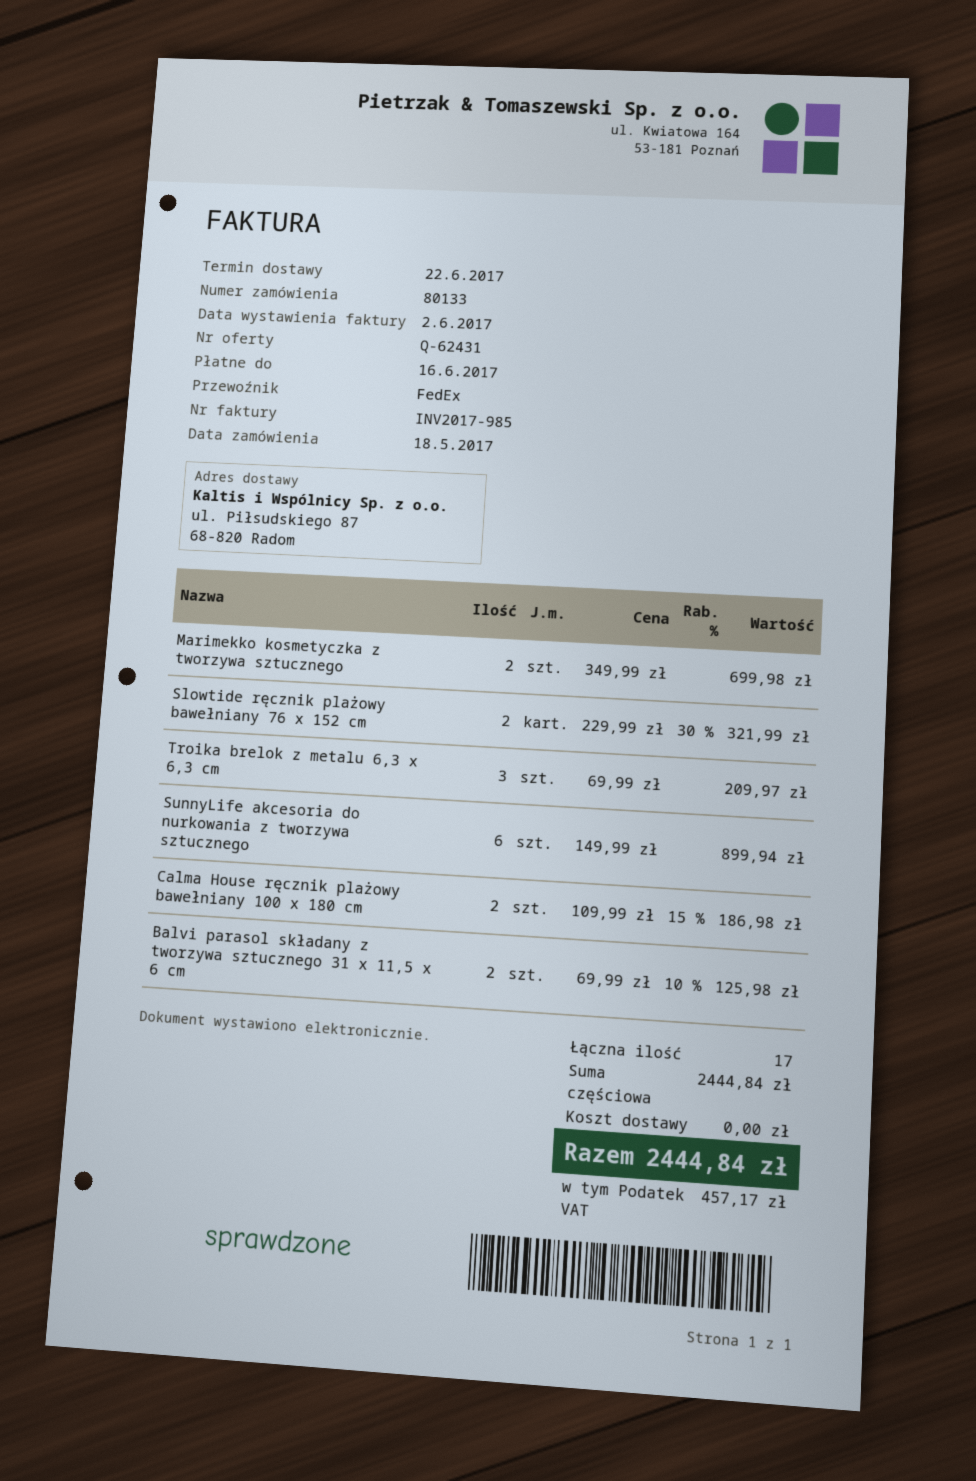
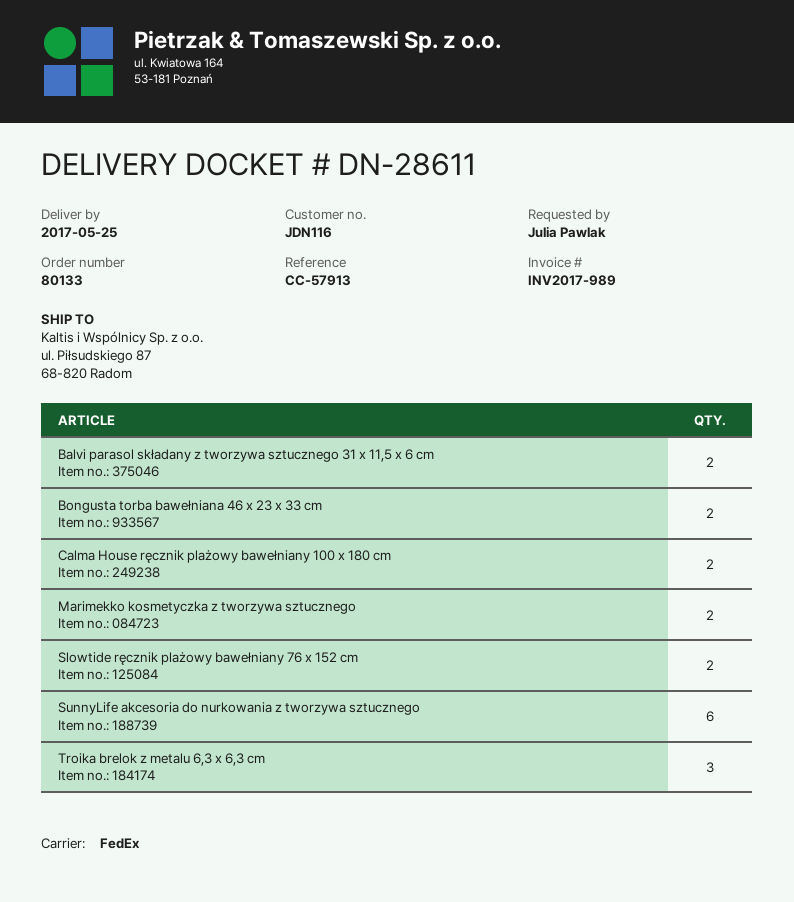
delivery date: 2017-06-22 -> 2017-05-25
invoice number: INV2017-985 -> INV2017-989
Bongusta torba bawełniana 46 x 23 x 33 cm: none -> 2

